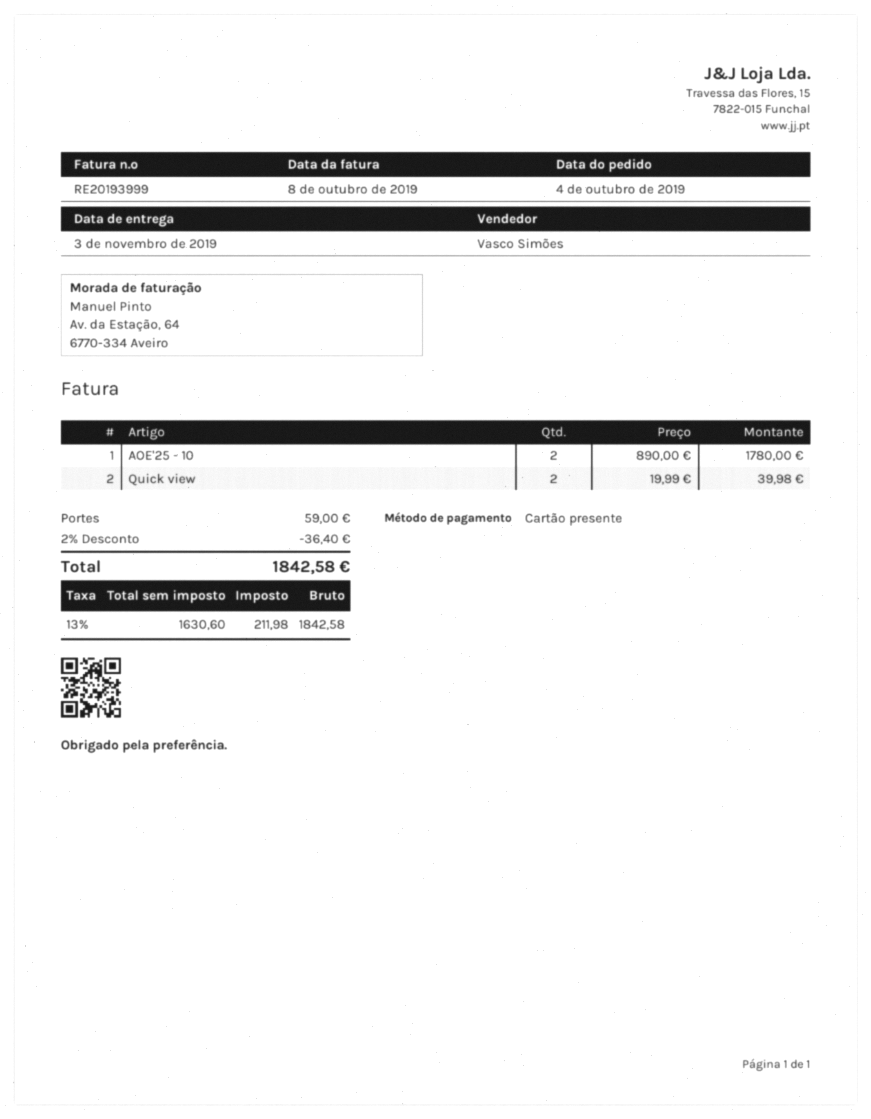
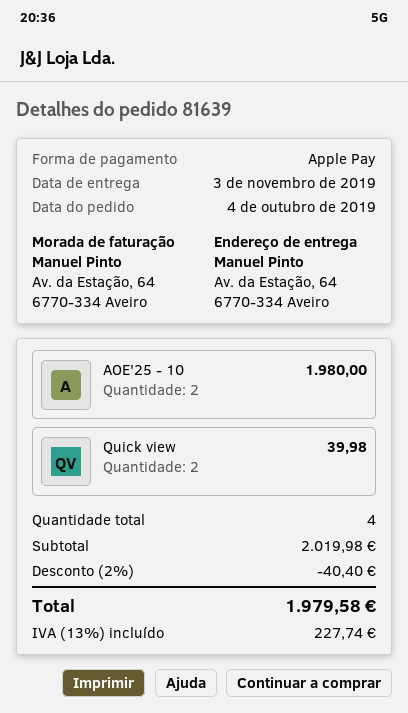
payment method: gift card -> Apple Pay
AOE'25 - 10: 2 for 1780.00 -> 2 for 1980.00
discount: 2% = 36.40 -> 2% = 40.40
shipping: 59.00 -> none
tax: 13% = 211.98 -> 13% = 227.74
total: 1842.58 -> 1979.58

